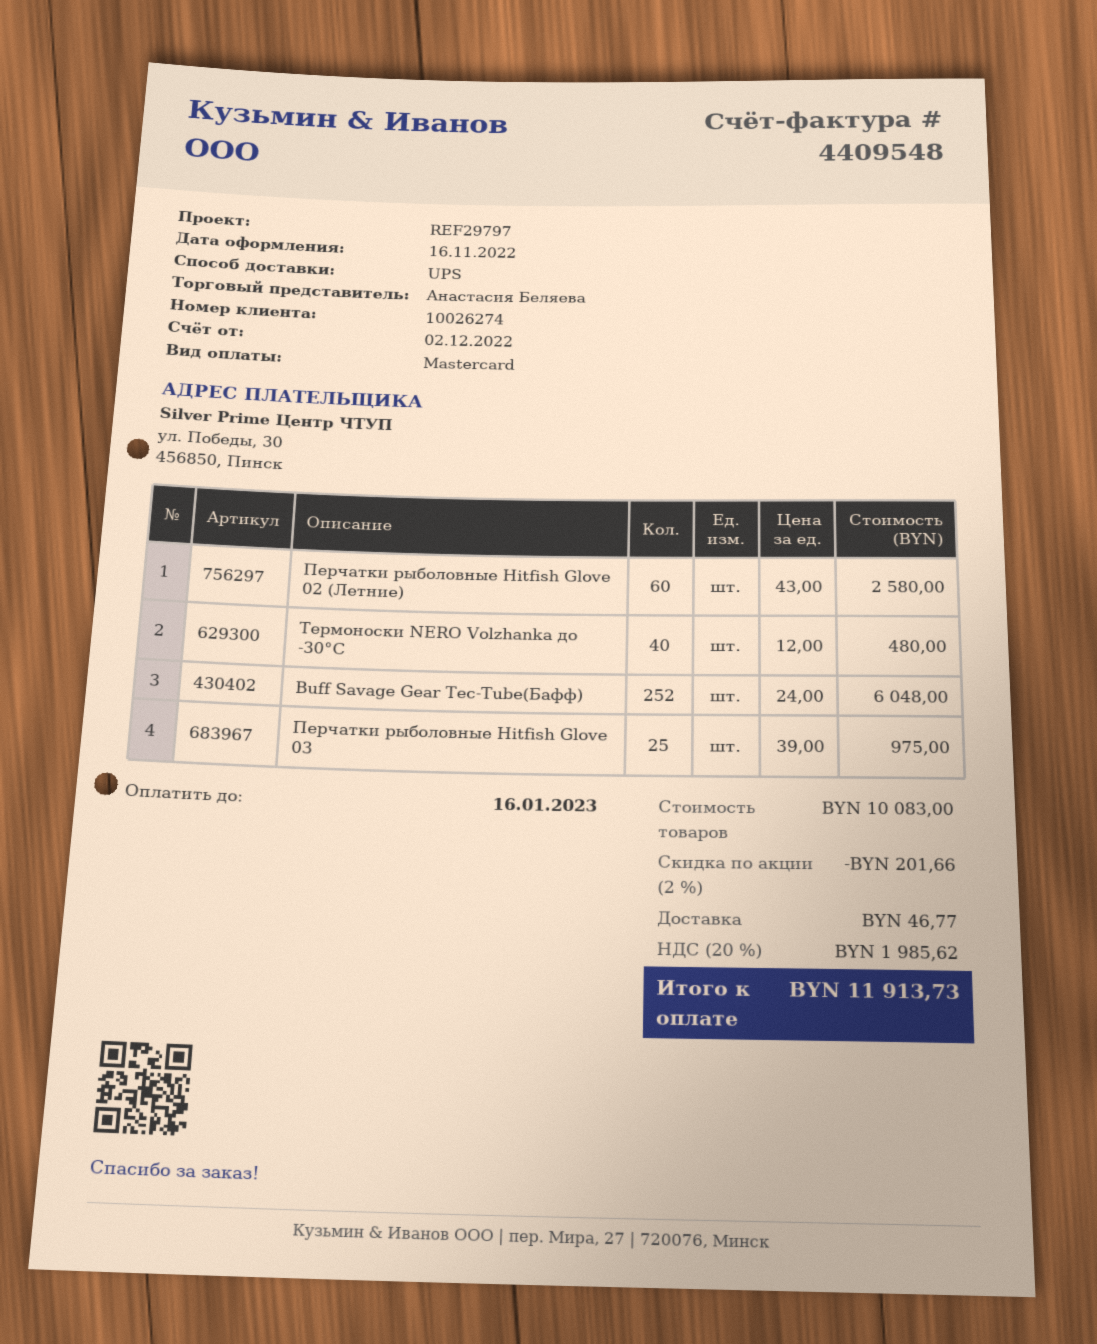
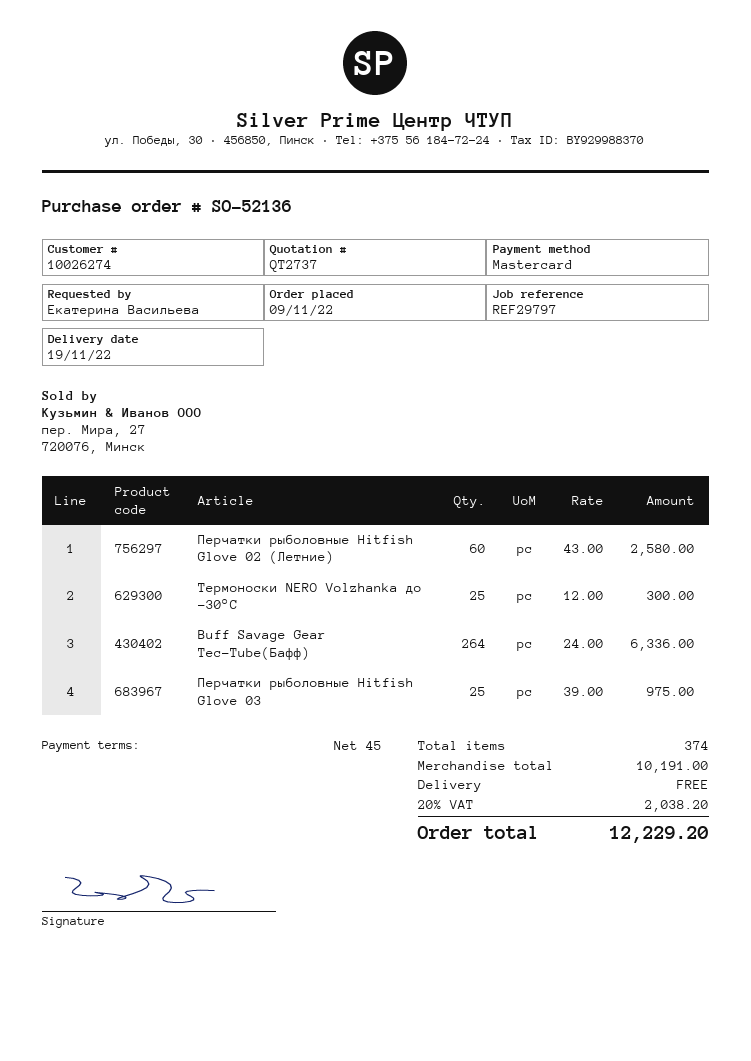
order date: 2022-11-16 -> 2022-11-09
Термоноски NERO Volzhanka до -30°C: 40 x 12.00 = 480.00 -> 25 x 12.00 = 300.00
Buff Savage Gear Tec-Tube(Бафф): 252 x 24.00 = 6048.00 -> 264 x 24.00 = 6336.00
subtotal: 10083.00 -> 10191.00
discount: 2% = 201.66 -> none
shipping: 46.77 -> 0.00
tax: 20% = 1985.62 -> 20% = 2038.20
total: 11913.73 -> 12229.20

